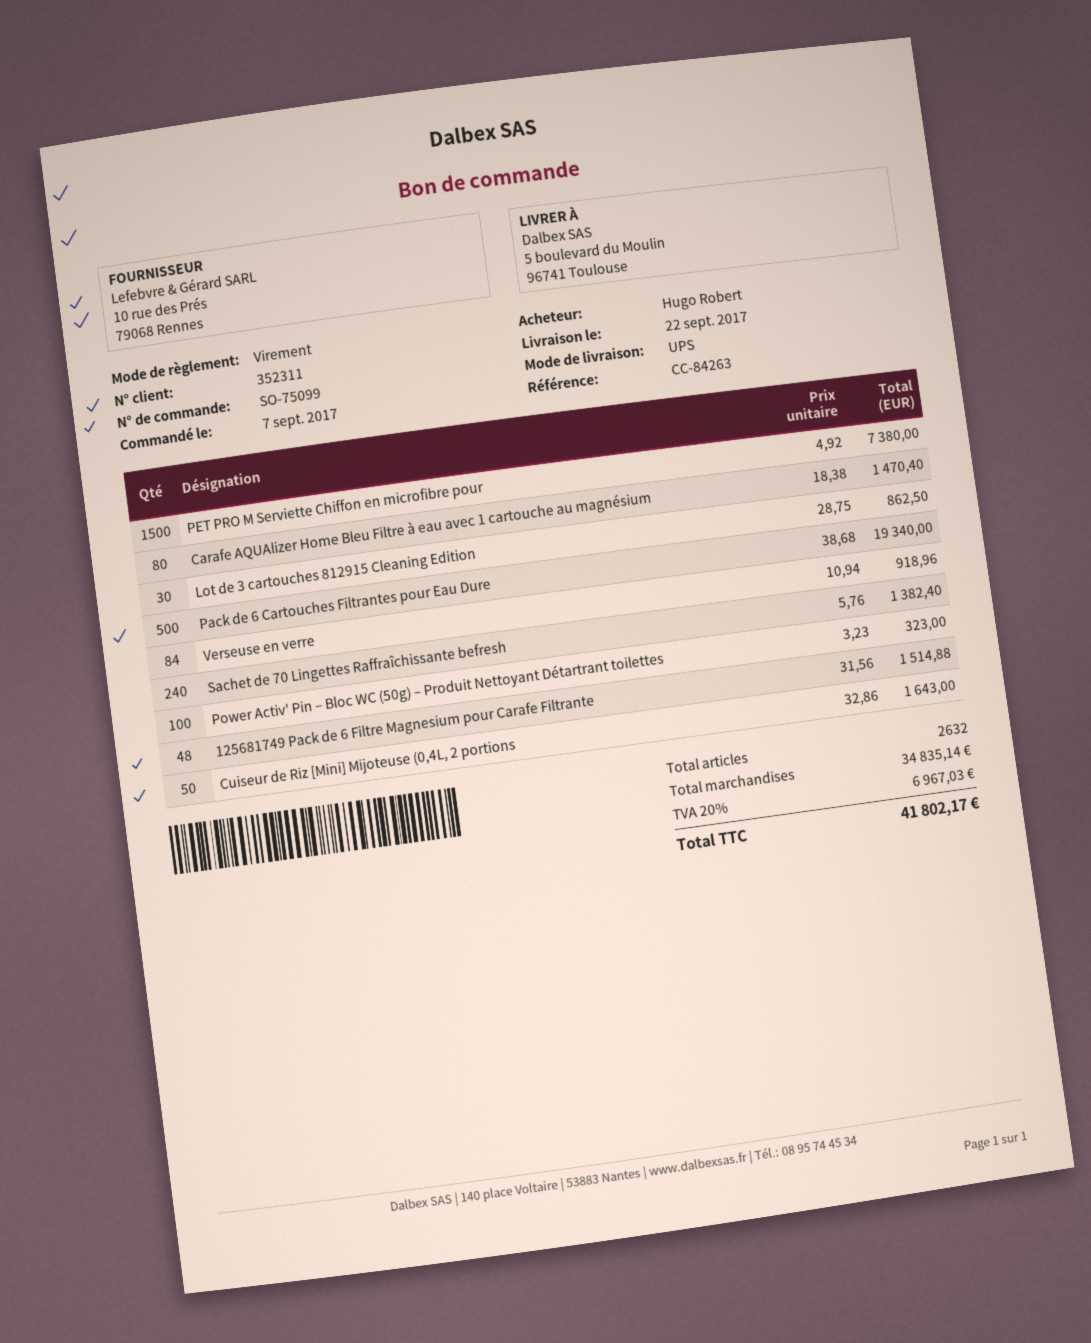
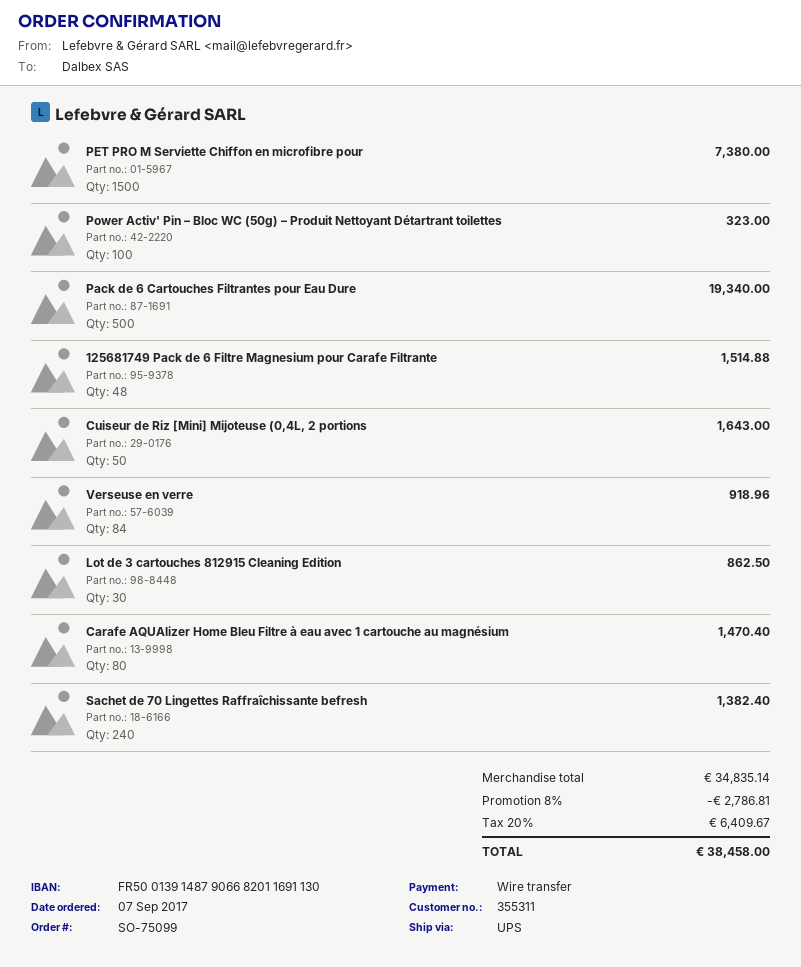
customer number: 352311 -> 355311
discount: none -> 8% = 2786.81
tax: 20% = 6967.03 -> 20% = 6409.67
total: 41802.17 -> 38458.00

